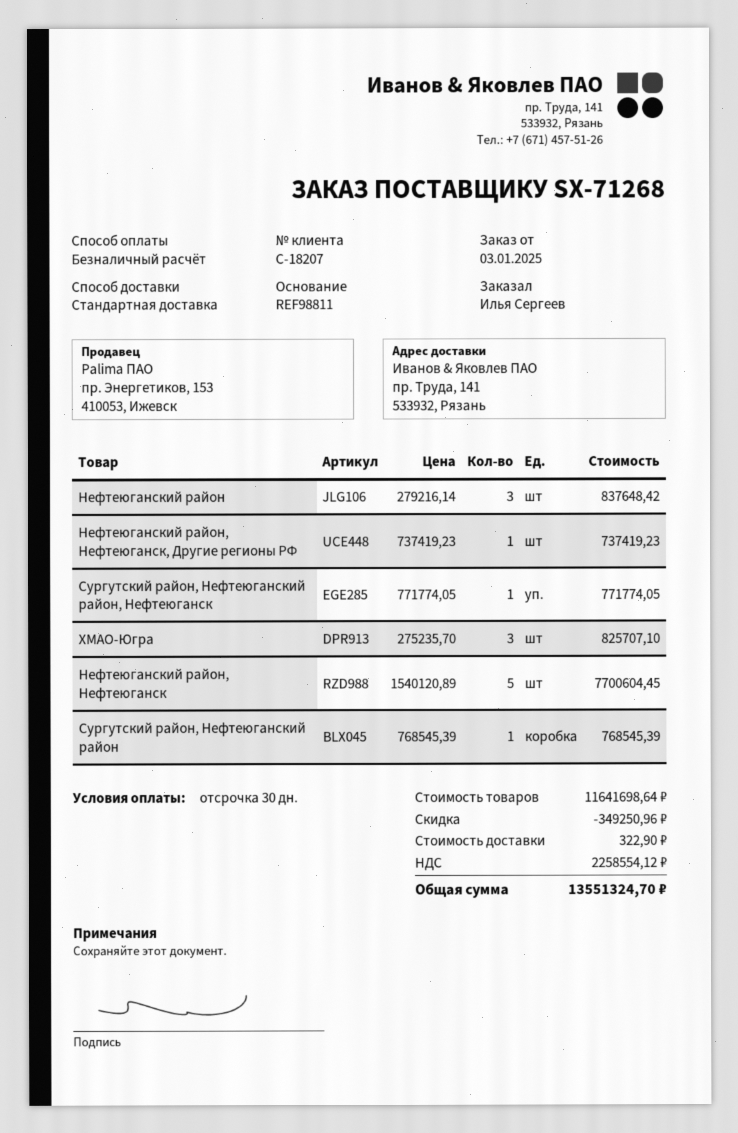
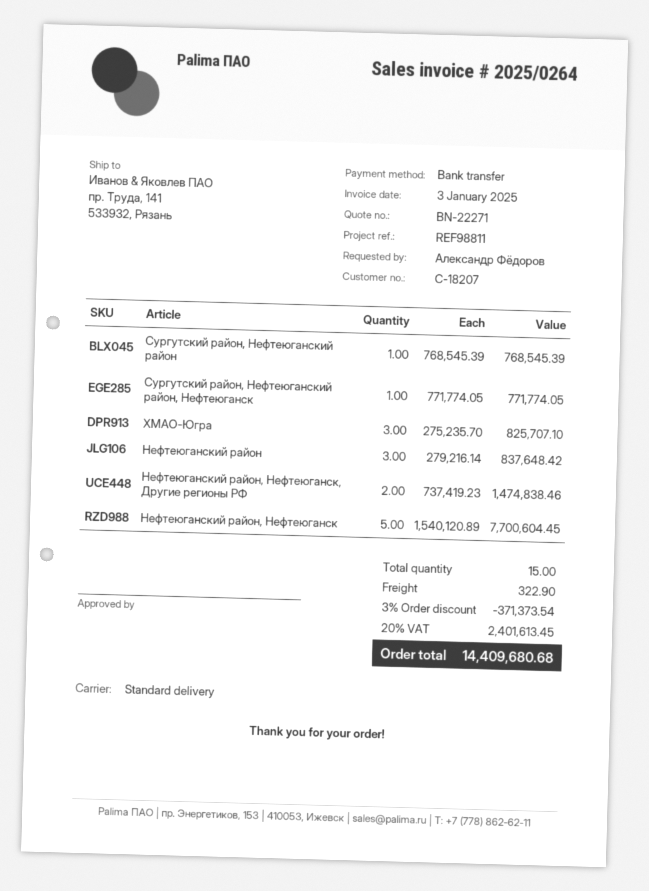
ordered by: Илья Сергеев -> Александр Фёдоров
Нефтеюганский район, Нефтеюганск, Другие регионы РФ: 1 x 737419.23 = 737419.23 -> 2 x 737419.23 = 1474838.46
discount: 349250.96 -> 371373.54
tax: 2258554.12 -> 2401613.45
total: 13551324.70 -> 14409680.68

